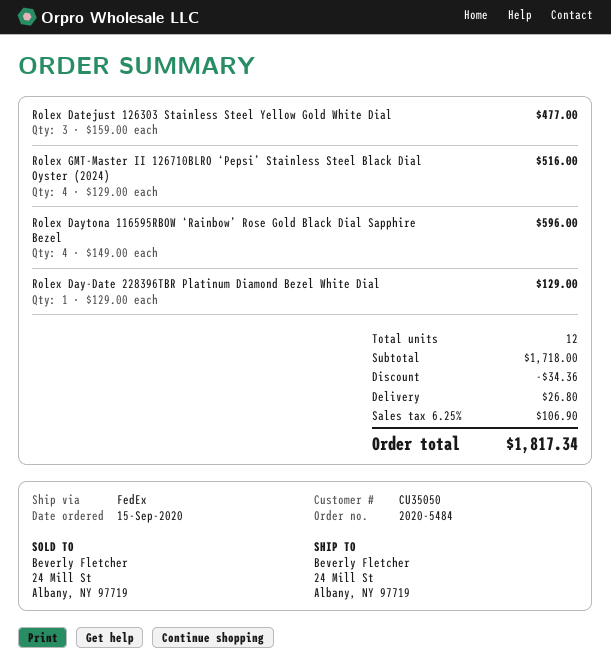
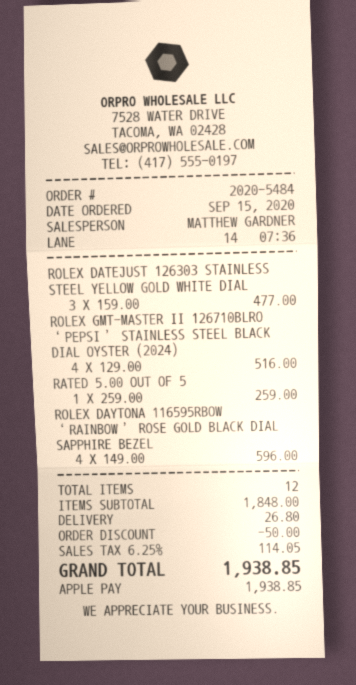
Rolex Day-Date 228396TBR Platinum Diamond Bezel White Dial: 1 x 129.00 = 129.00 -> none
RATED 5.00 OUT OF 5: none -> 1 x 259.00 = 259.00
subtotal: 1718.00 -> 1848.00
discount: 34.36 -> 50.00
tax: 6.25% = 106.90 -> 6.25% = 114.05
total: 1817.34 -> 1938.85

